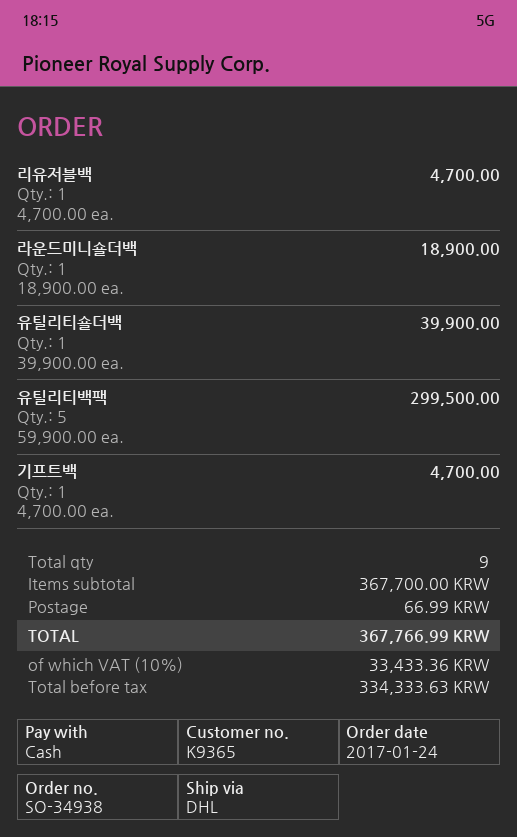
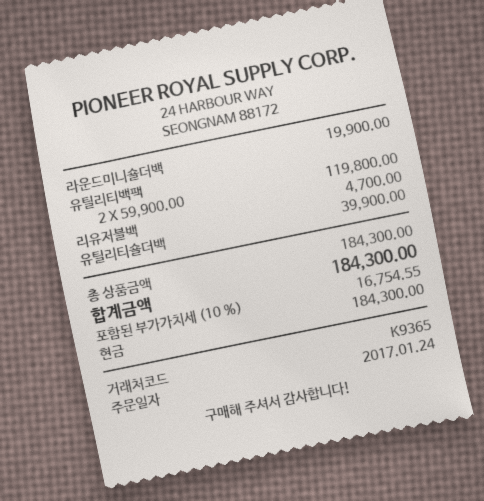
라운드미니숄더백: 1 x 18900.00 = 18900.00 -> 1 x 19900.00 = 19900.00
유틸리티백팩: 5 x 59900.00 = 299500.00 -> 2 x 59900.00 = 119800.00
기프트백: 1 x 4700.00 = 4700.00 -> none
subtotal: 367700.00 -> 184300.00
shipping: 66.99 -> none
tax: 10% = 33433.36 -> 10% = 16754.55
total: 367766.99 -> 184300.00

